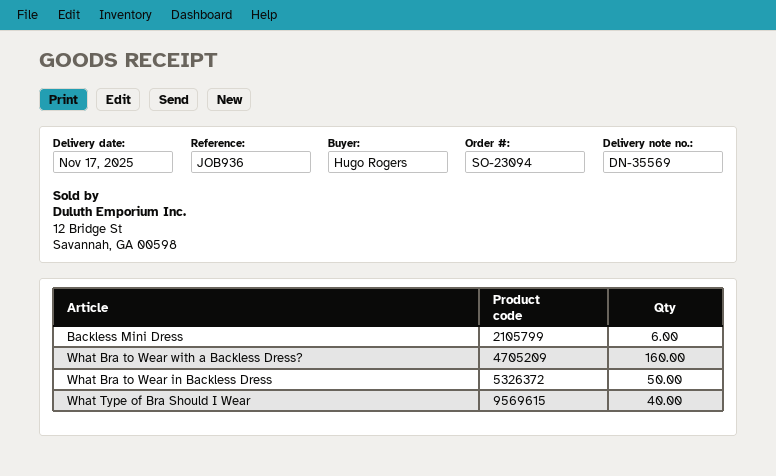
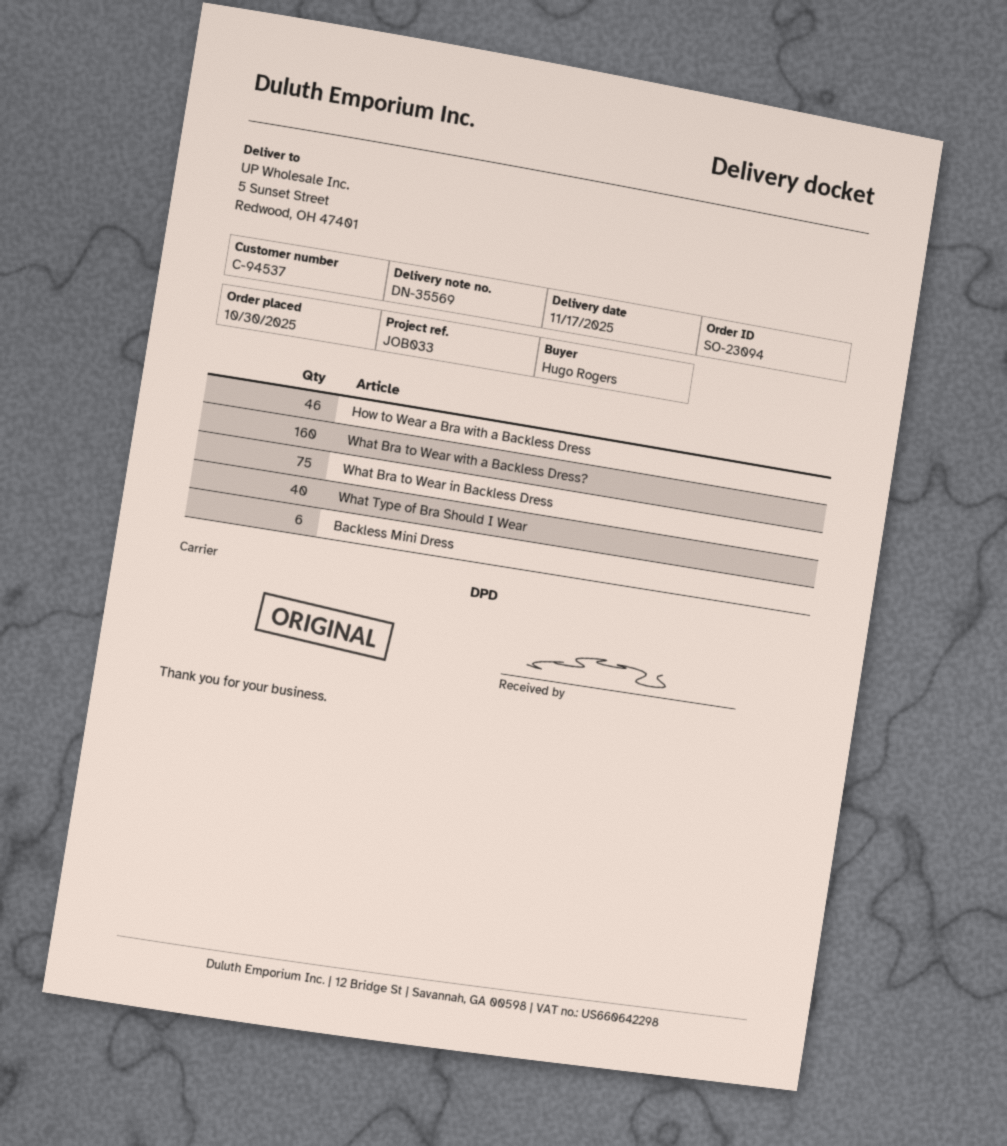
reference: JOB936 -> JOB033
What Bra to Wear in Backless Dress: 50 -> 75
How to Wear a Bra with a Backless Dress: none -> 46

